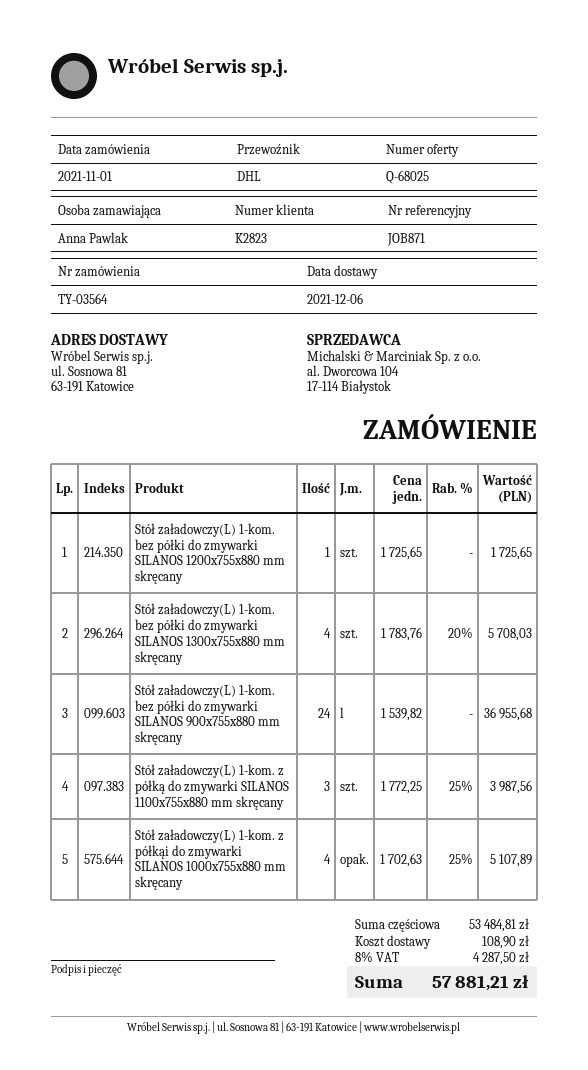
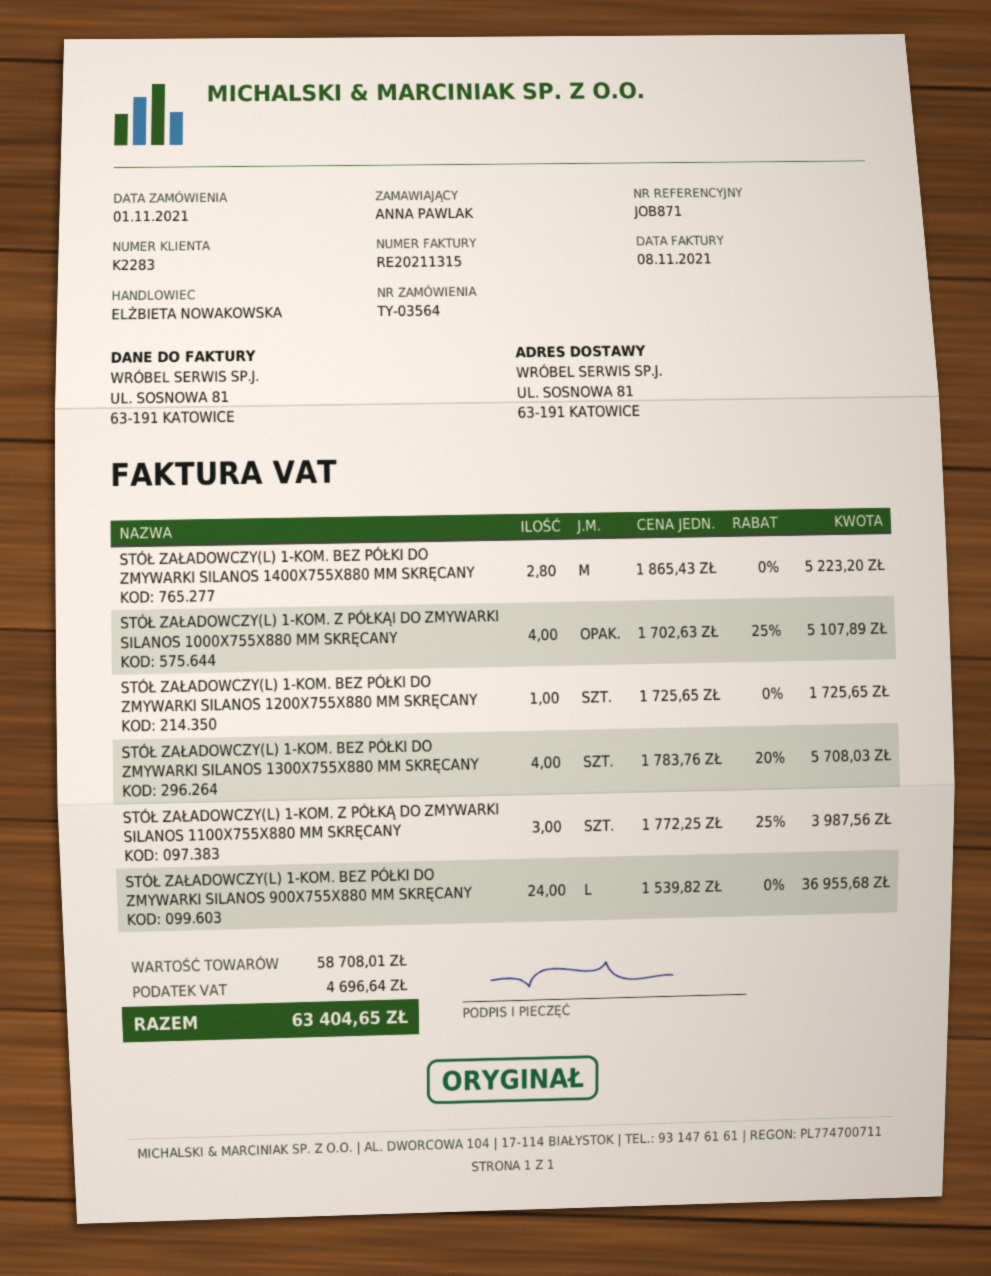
customer number: K2823 -> K2283
STÓŁ ZAŁADOWCZY(L) 1-KOM. BEZ PÓŁKI DO ZMYWARKI SILANOS 1400X755X880 MM SKRĘCANY: none -> 2.8 x 1865.43 = 5223.20
subtotal: 53484.81 -> 58708.01
shipping: 108.90 -> none
tax: 4287.50 -> 4696.64
total: 57881.21 -> 63404.65

